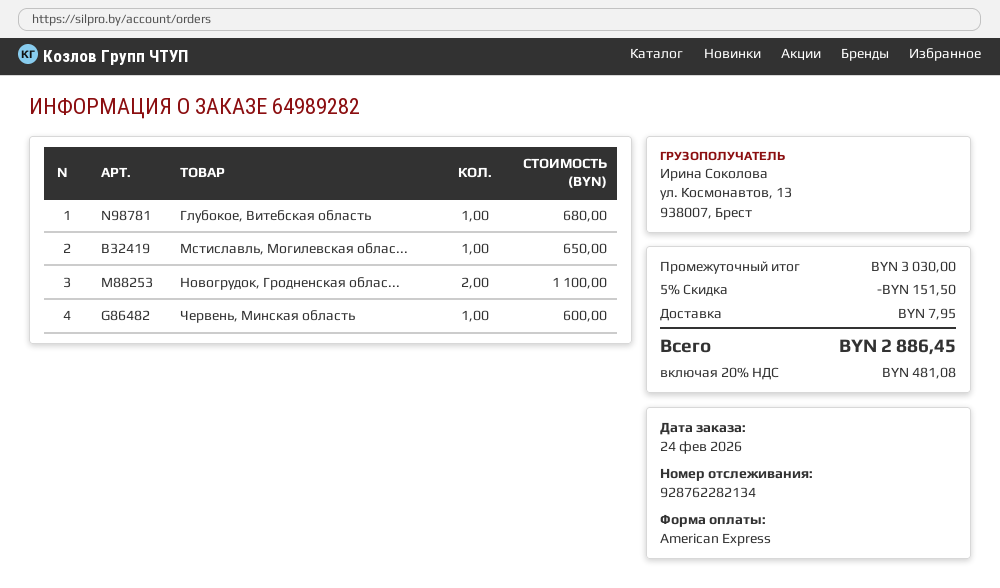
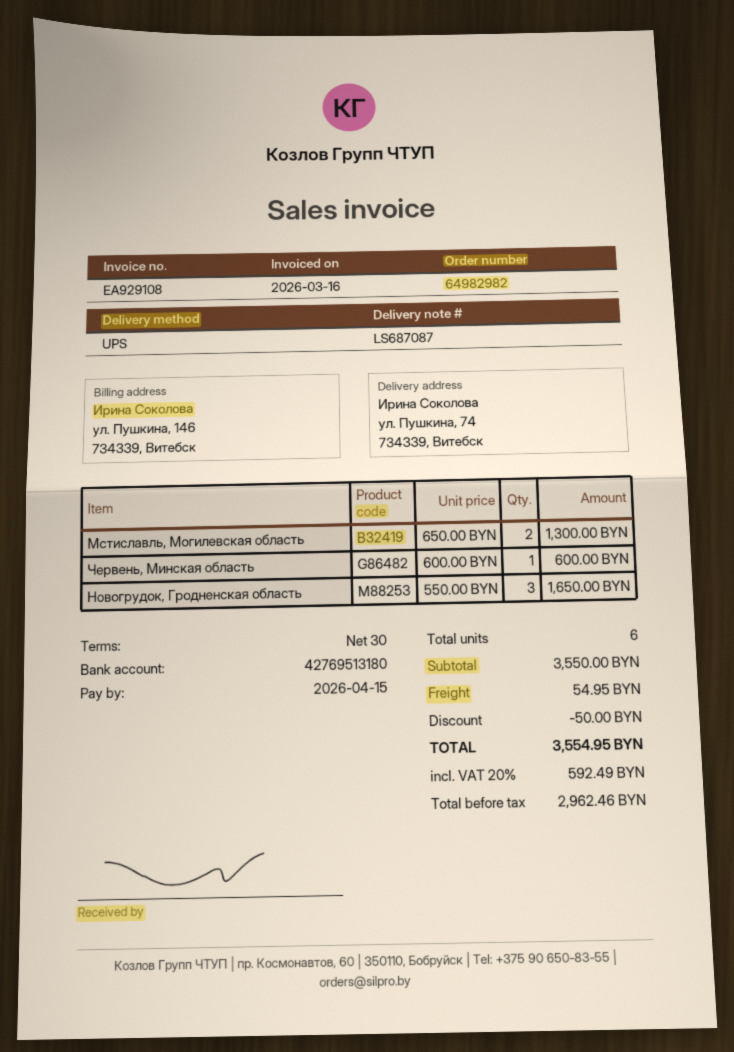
order number: 64989282 -> 64982982
ship to: ул. Космонавтов, 13, 938007, Брест -> ул. Пушкина, 74, 734339, Витебск
Глубокое, Витебская область: 1 for 680.00 -> none
Мстиславль, Могилевская облас...: 1 for 650.00 -> 2 for 1300.00
Новогрудок, Гродненская облас...: 2 for 1100.00 -> 3 for 1650.00
subtotal: 3030.00 -> 3550.00
discount: 151.50 -> 50.00
shipping: 7.95 -> 54.95
tax: 20% = 481.08 -> 20% = 592.49
total: 2886.45 -> 3554.95

